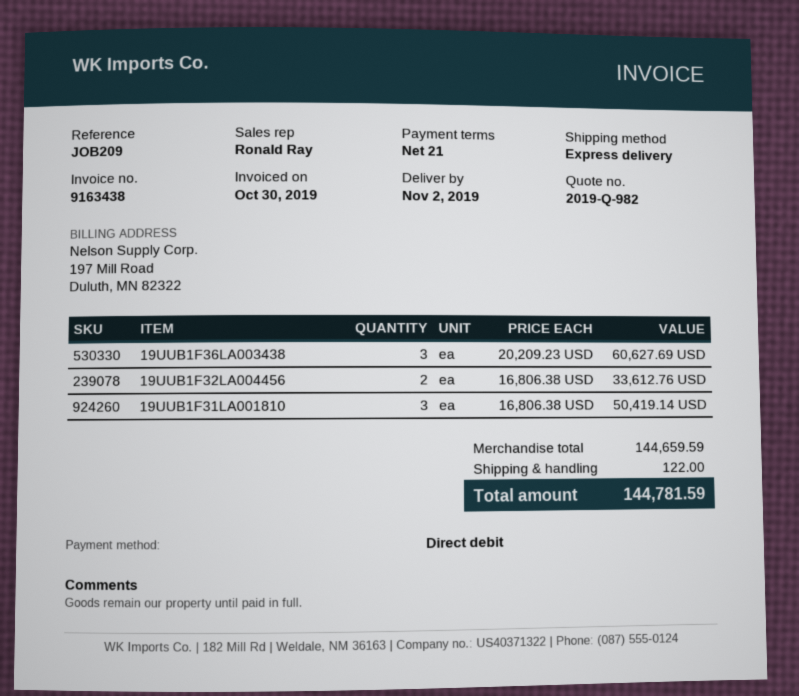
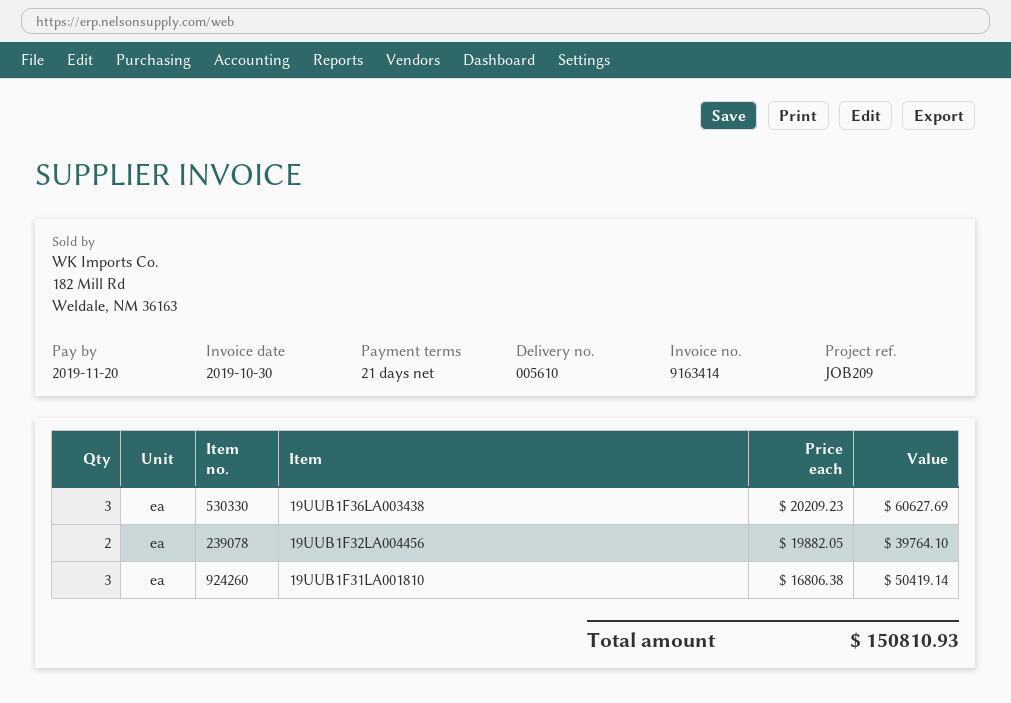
invoice number: 9163438 -> 9163414
19UUB1F32LA004456: 2 x 16806.38 = 33612.76 -> 2 x 19882.05 = 39764.10
shipping: 122.00 -> none
total: 144781.59 -> 150810.93

